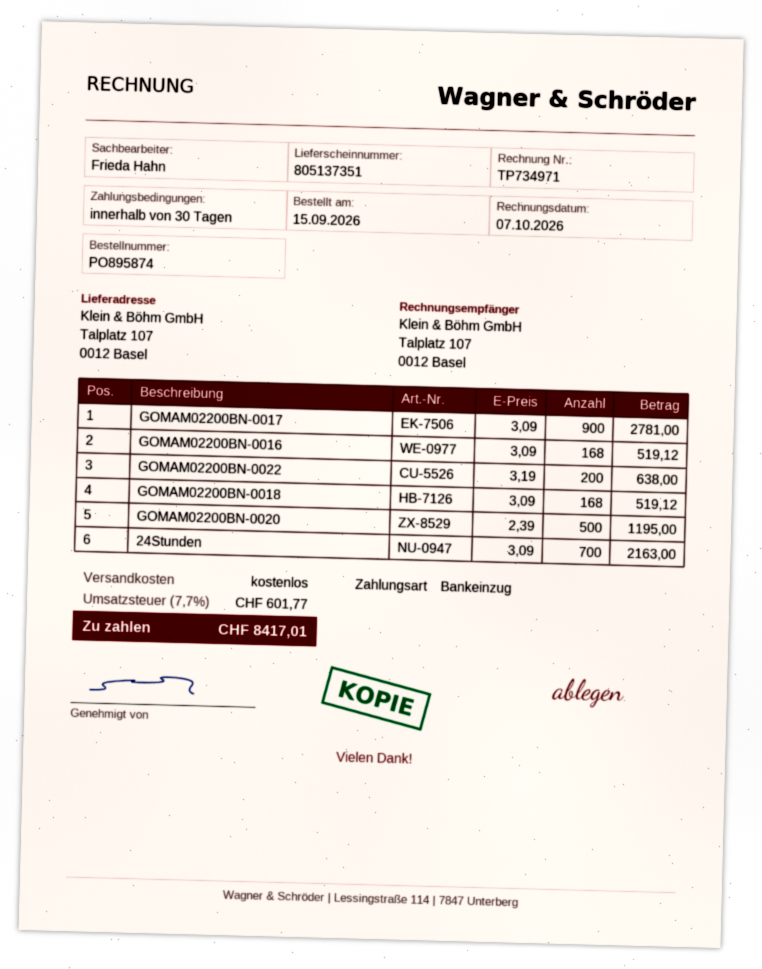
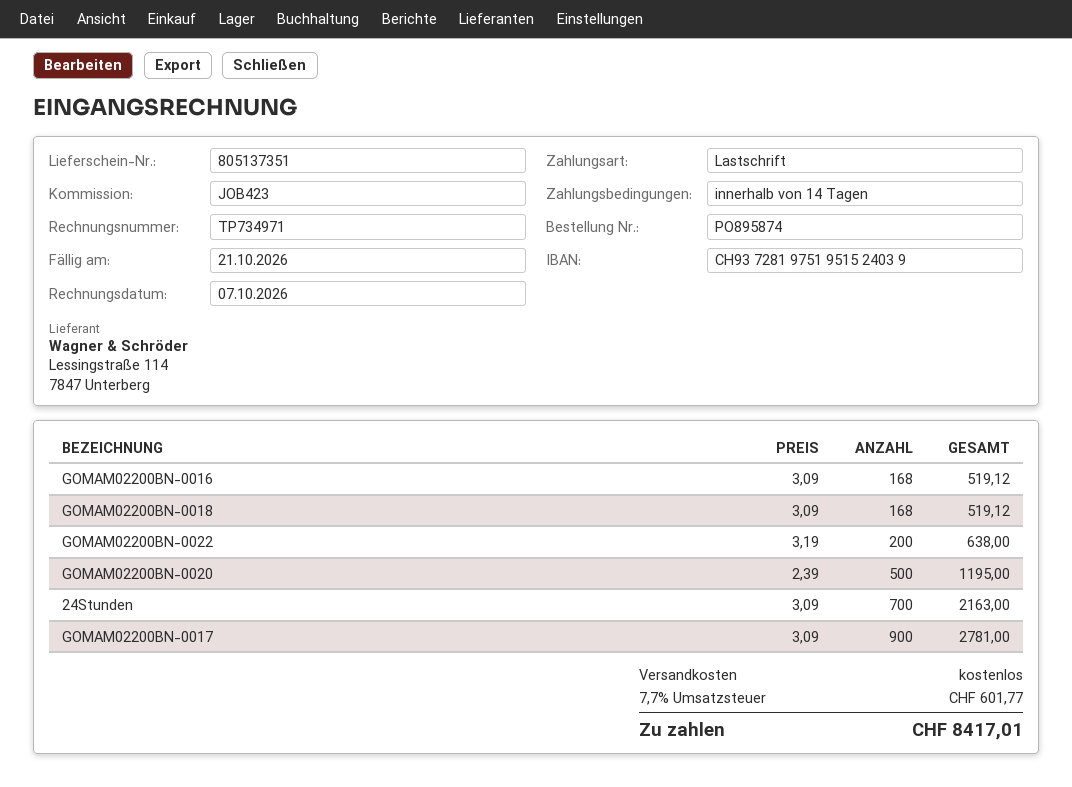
payment terms: 30 days -> 14 days

